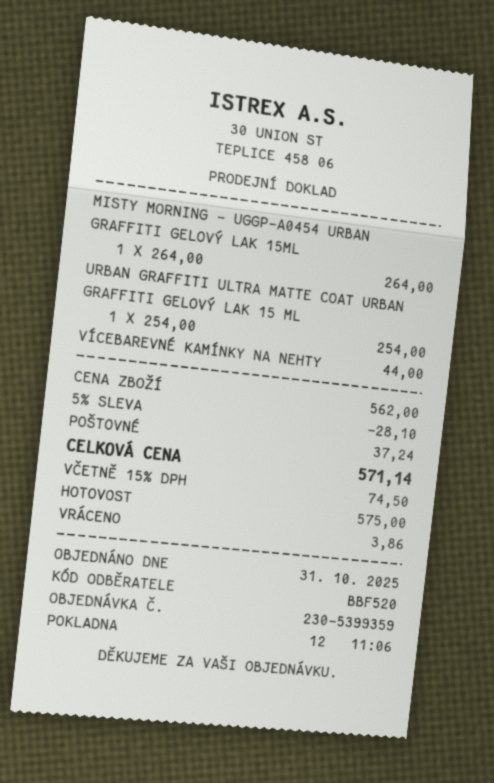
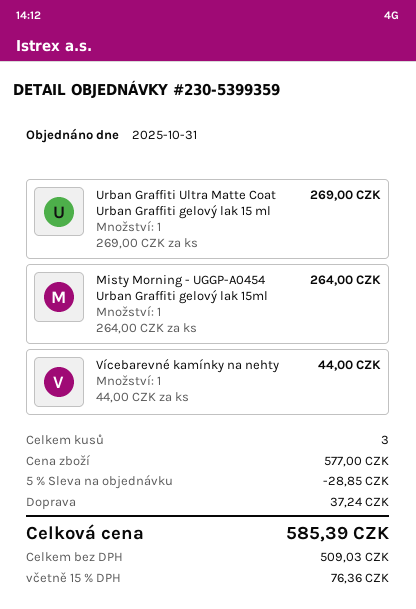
URBAN GRAFFITI ULTRA MATTE COAT URBAN GRAFFITI GELOVÝ LAK 15 ML: 1 x 254.00 = 254.00 -> 1 x 269.00 = 269.00
subtotal: 562.00 -> 577.00
discount: 5% = 28.10 -> 5% = 28.85
tax: 15% = 74.50 -> 15% = 76.36
total: 571.14 -> 585.39

